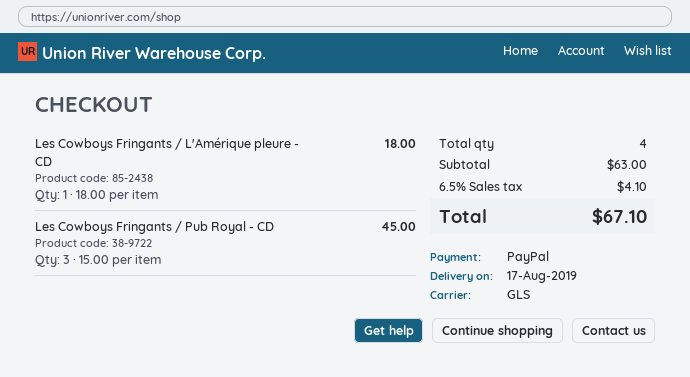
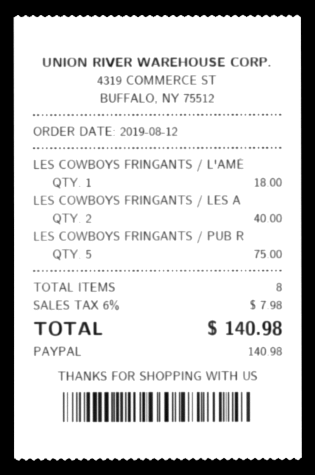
Les Cowboys Fringants / Pub Royal - CD: 3 for 45.00 -> 5 for 75.00
LES COWBOYS FRINGANTS / LES A: none -> 2 for 40.00
total quantity: 4 -> 8
tax: 6.5% = 4.10 -> 6% = 7.98
total: 67.10 -> 140.98

